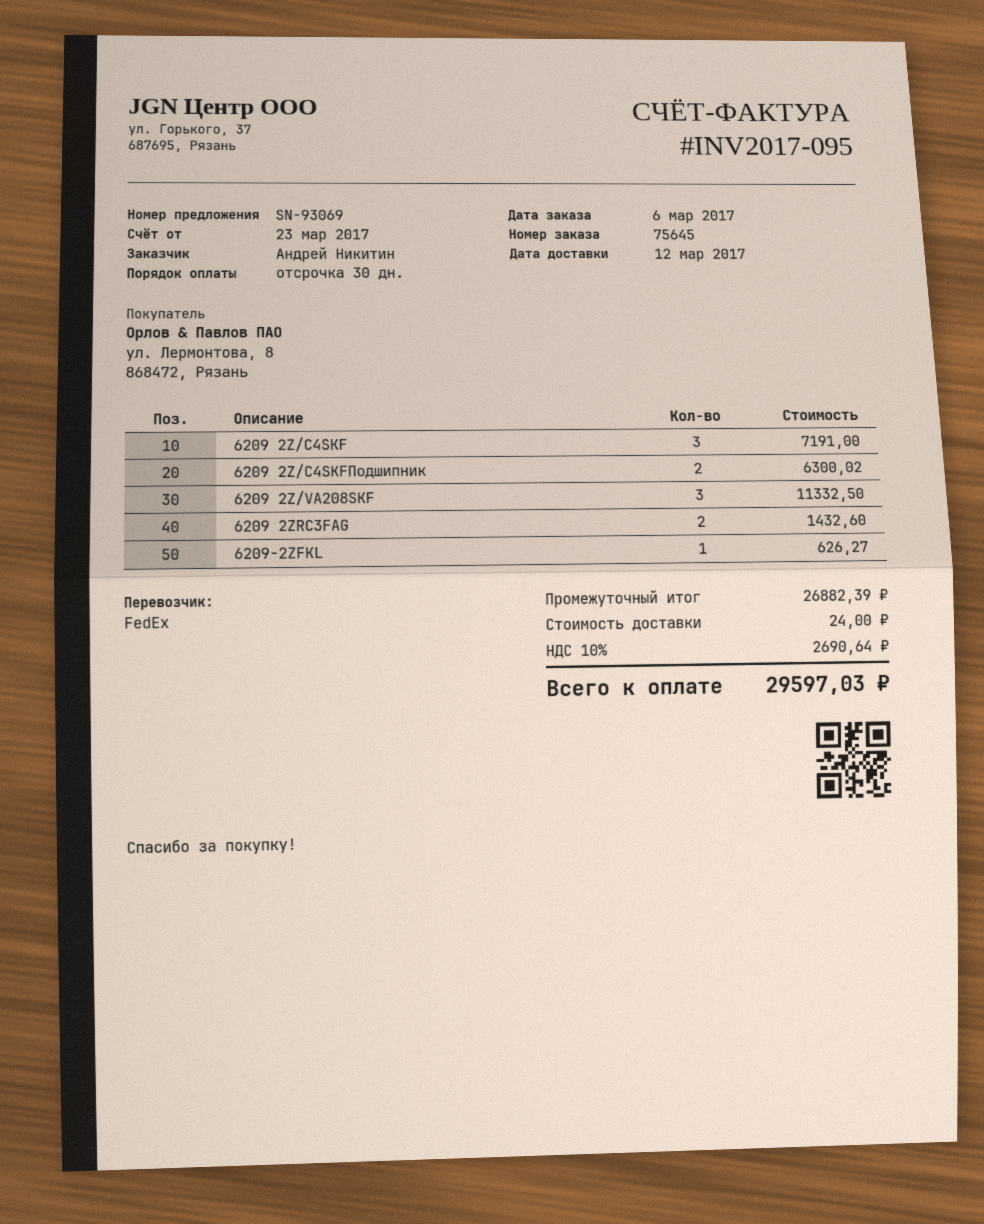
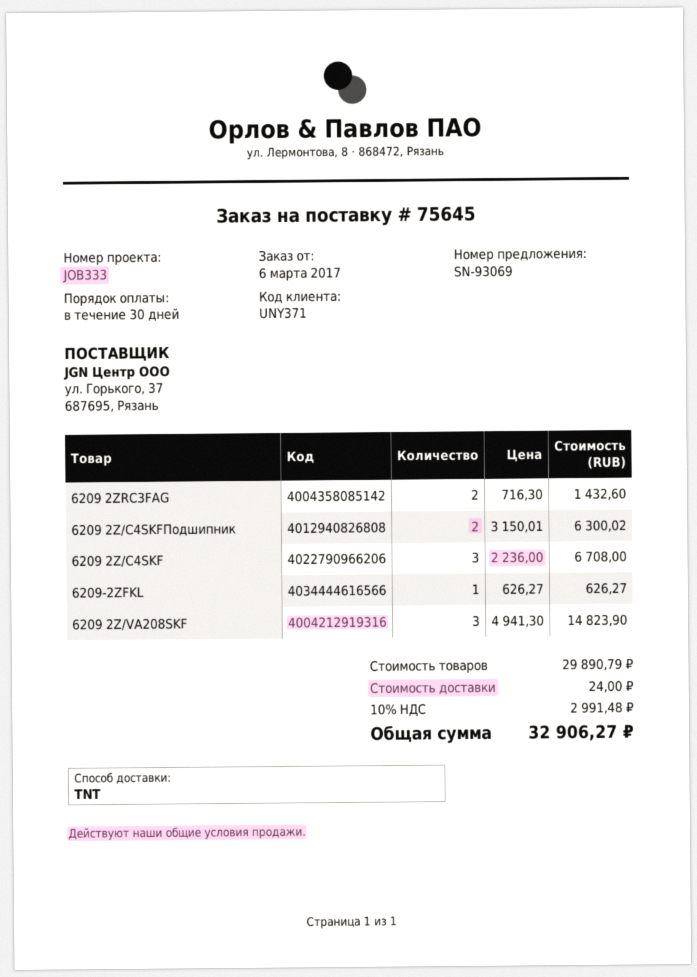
shipping method: FedEx -> TNT
6209 2Z/C4SKF: 3 for 7191.00 -> 3 for 6708.00
6209 2Z/VA208SKF: 3 for 11332.50 -> 3 for 14823.90
subtotal: 26882.39 -> 29890.79
tax: 10% = 2690.64 -> 10% = 2991.48
total: 29597.03 -> 32906.27

